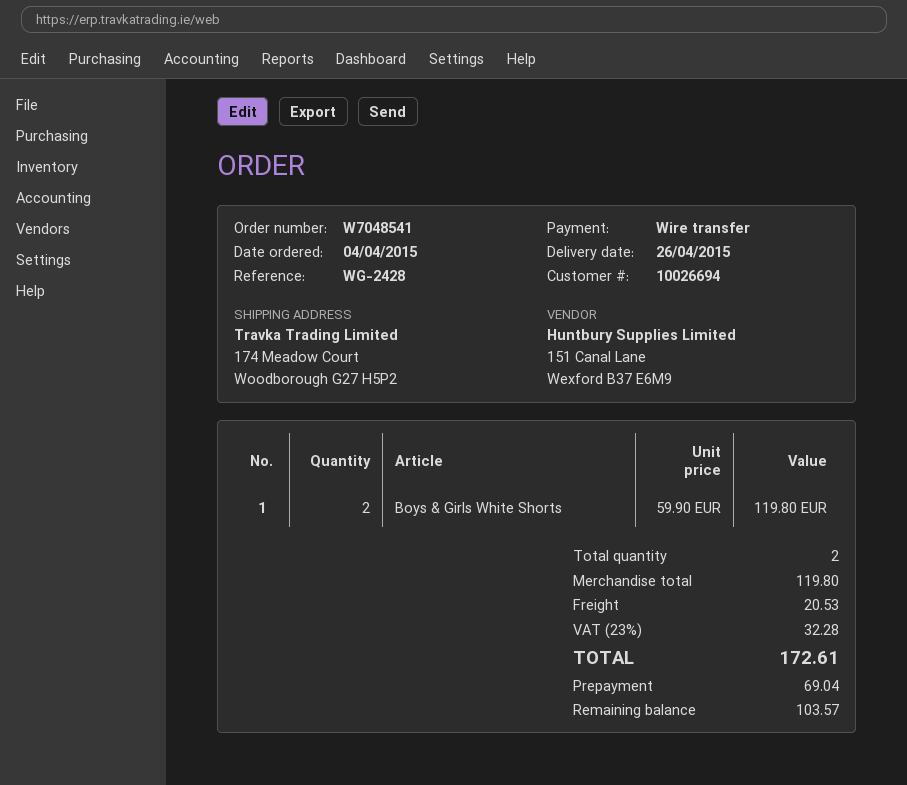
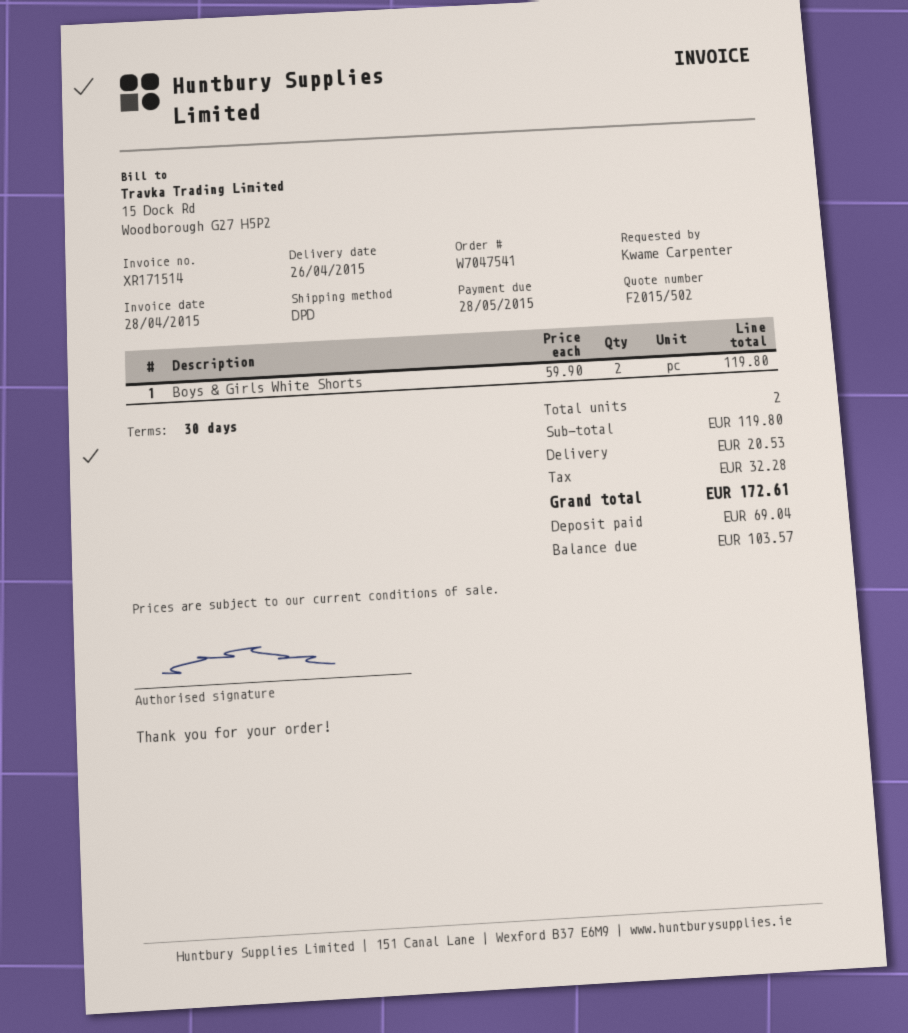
order number: W7048541 -> W7047541

